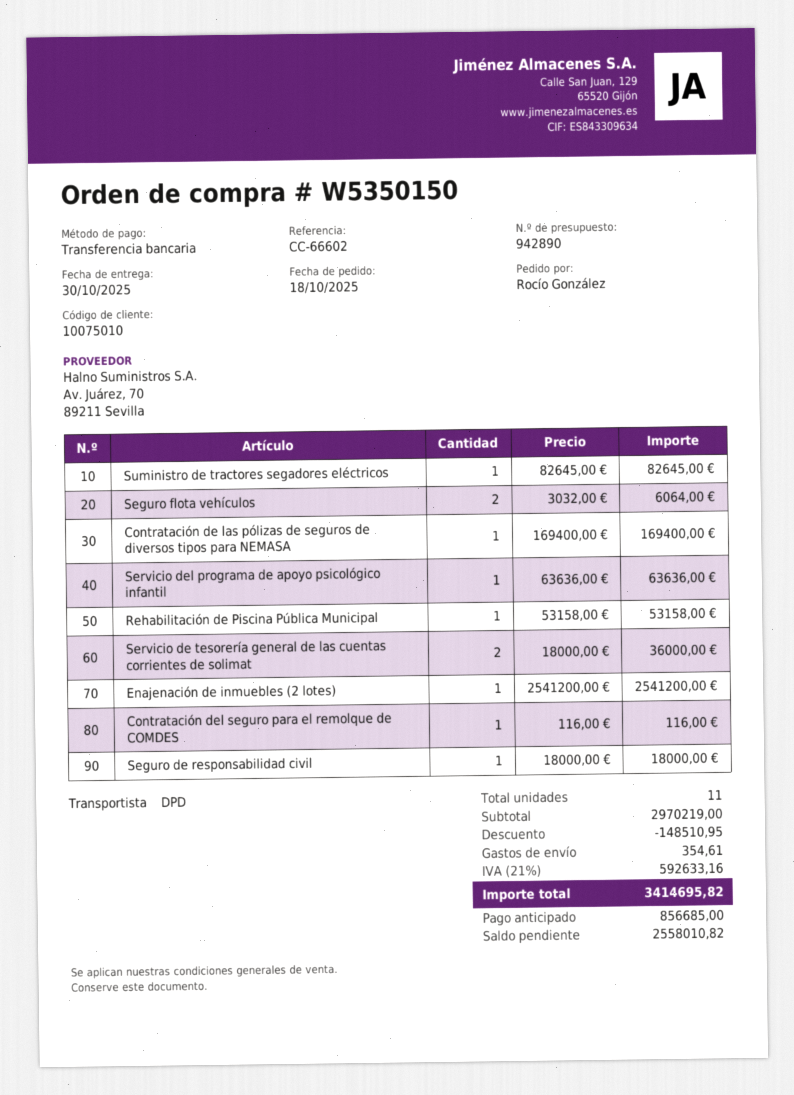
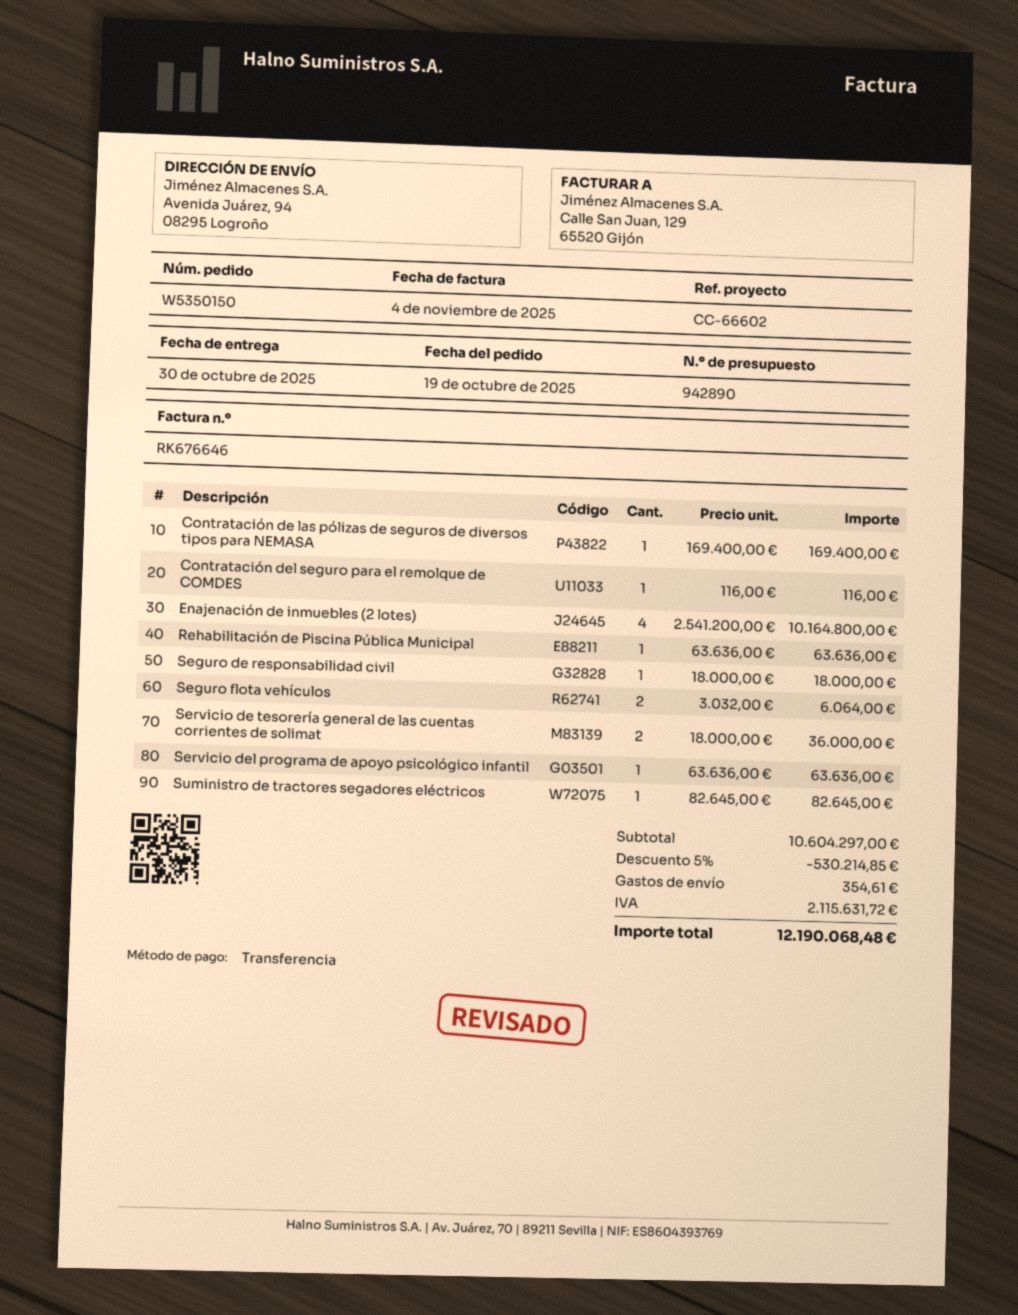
order date: 2025-10-18 -> 2025-10-19
Rehabilitación de Piscina Pública Municipal: 1 x 53158.00 = 53158.00 -> 1 x 63636.00 = 63636.00
Enajenación de inmuebles (2 lotes): 1 x 2541200.00 = 2541200.00 -> 4 x 2541200.00 = 10164800.00
subtotal: 2970219.00 -> 10604297.00
discount: 148510.95 -> 530214.85
tax: 592633.16 -> 2115631.72
total: 3414695.82 -> 12190068.48

